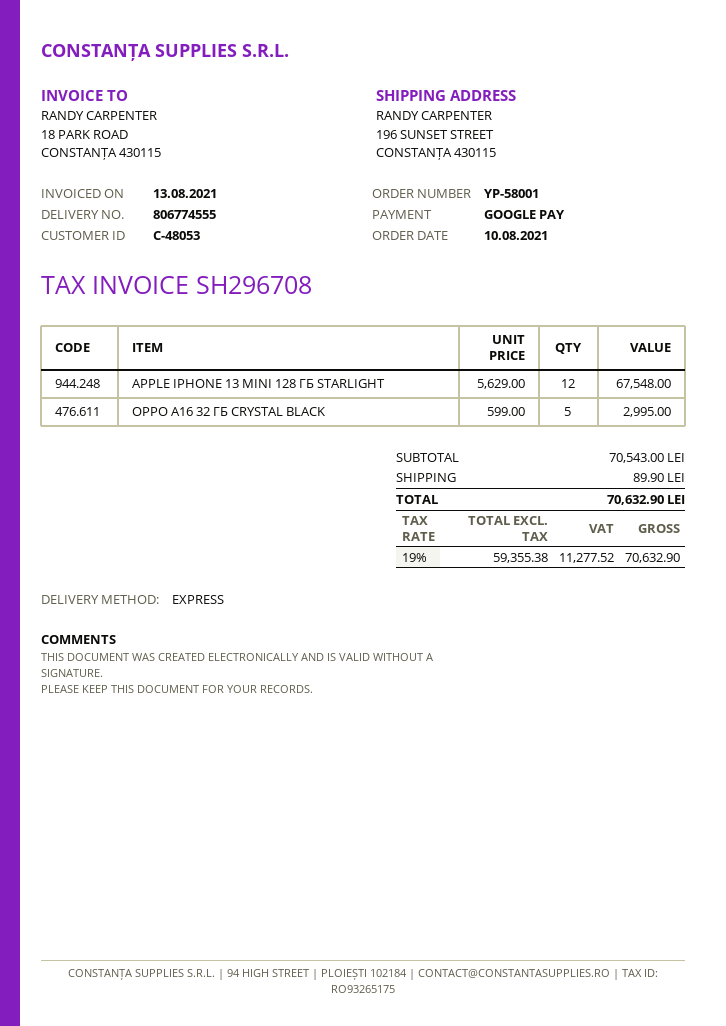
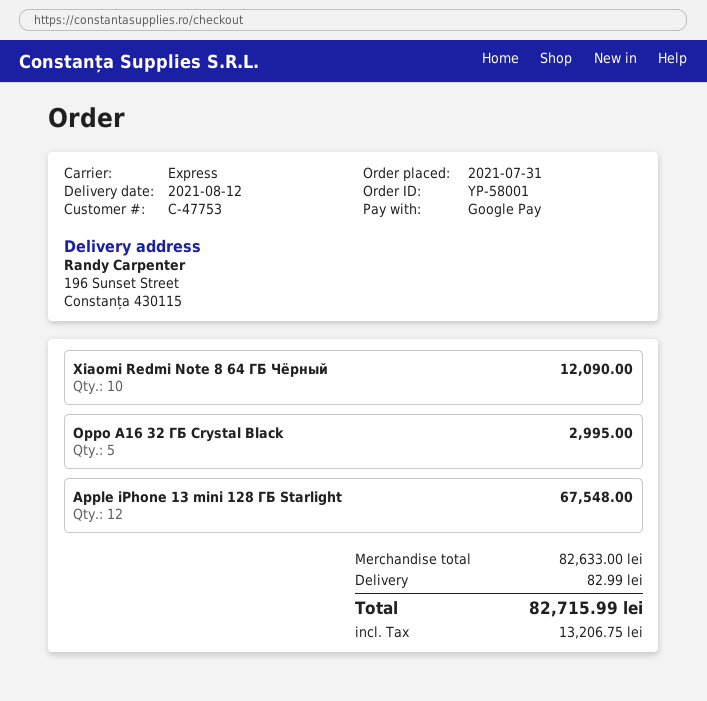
order date: 2021-08-10 -> 2021-07-31
customer number: C-48053 -> C-47753
Xiaomi Redmi Note 8 64 ГБ Чёрный: none -> 10 for 12090.00
subtotal: 70543.00 -> 82633.00
shipping: 89.90 -> 82.99
tax: 11277.52 -> 13206.75
total: 70632.90 -> 82715.99

